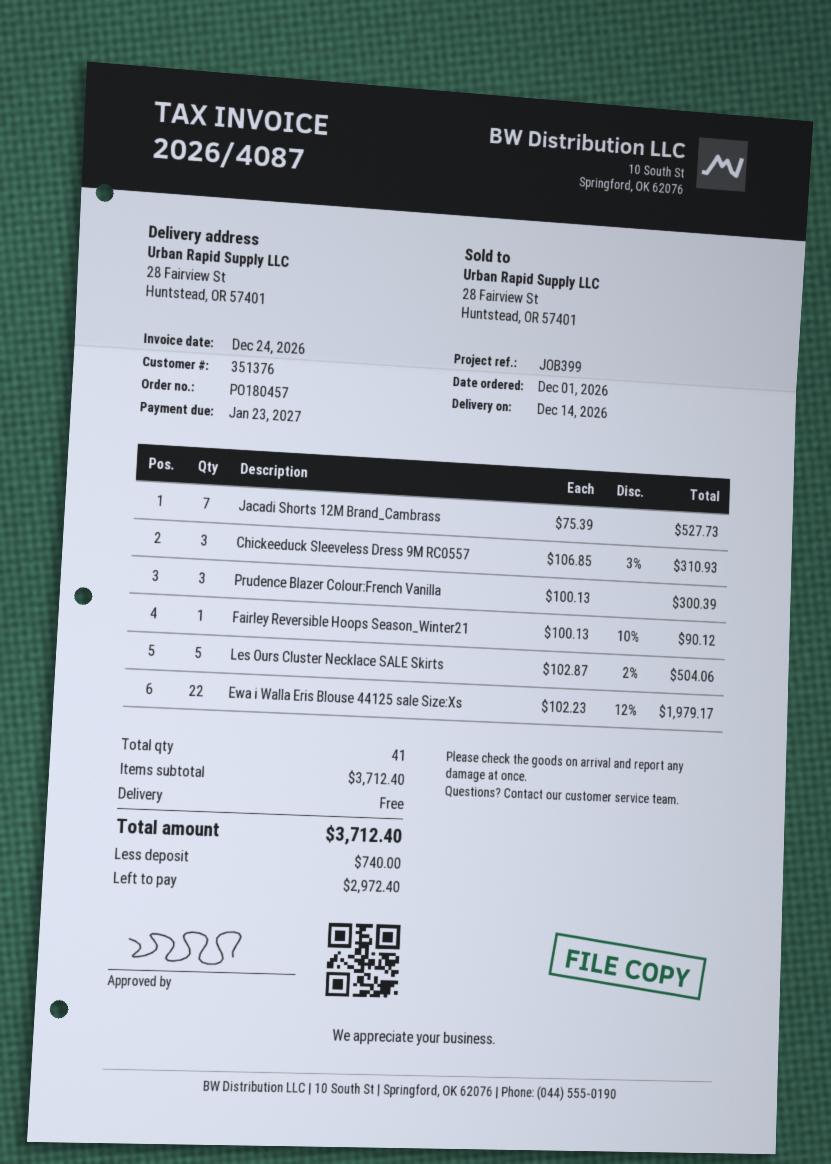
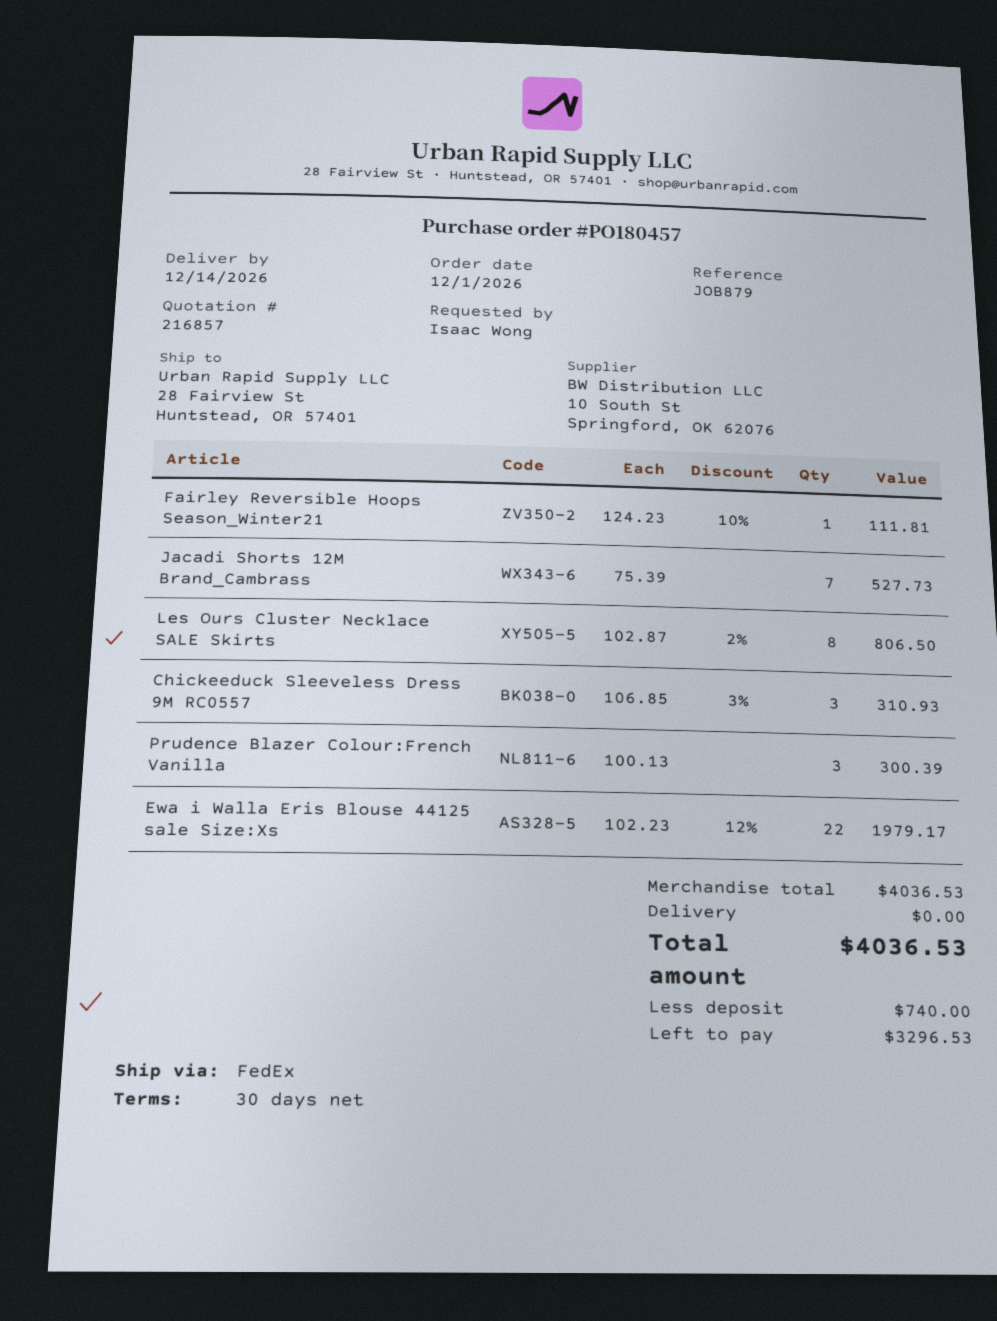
reference: JOB399 -> JOB879
Fairley Reversible Hoops Season_Winter21: 1 x 100.13 - 10% = 90.12 -> 1 x 124.23 - 10% = 111.81
Les Ours Cluster Necklace SALE Skirts: 5 x 102.87 - 2% = 504.06 -> 8 x 102.87 - 2% = 806.50
subtotal: 3712.40 -> 4036.53
total: 3712.40 -> 4036.53
balance: 2972.40 -> 3296.53

